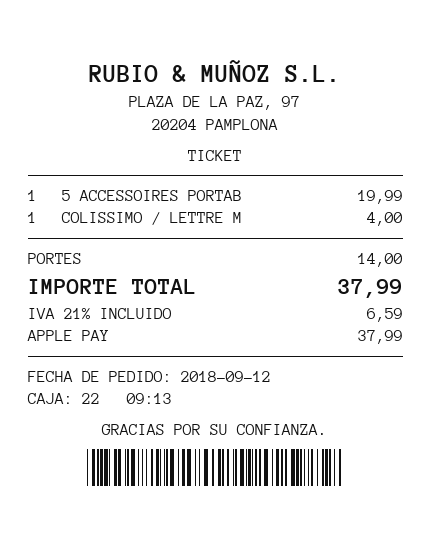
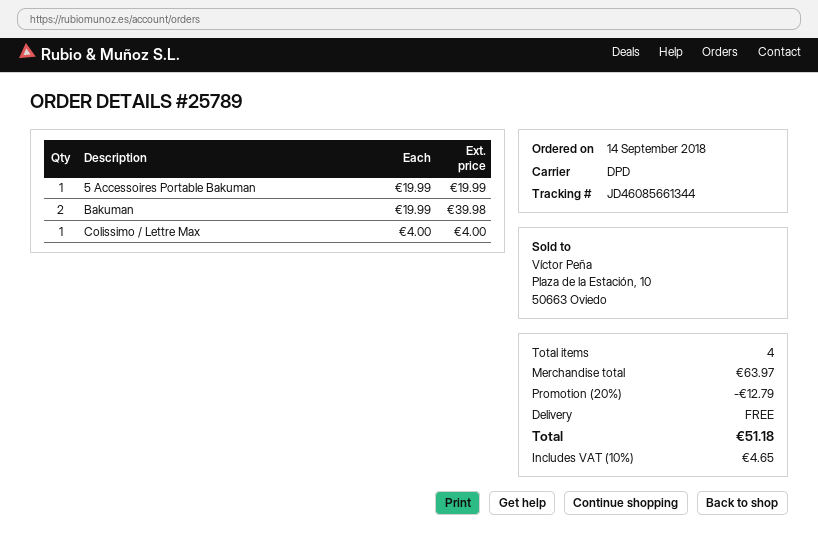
order date: 2018-09-12 -> 2018-09-14
Bakuman: none -> 2 x 19.99 = 39.98
discount: none -> 20% = 12.79
shipping: 14.00 -> 0.00
tax: 21% = 6.59 -> 10% = 4.65
total: 37.99 -> 51.18

